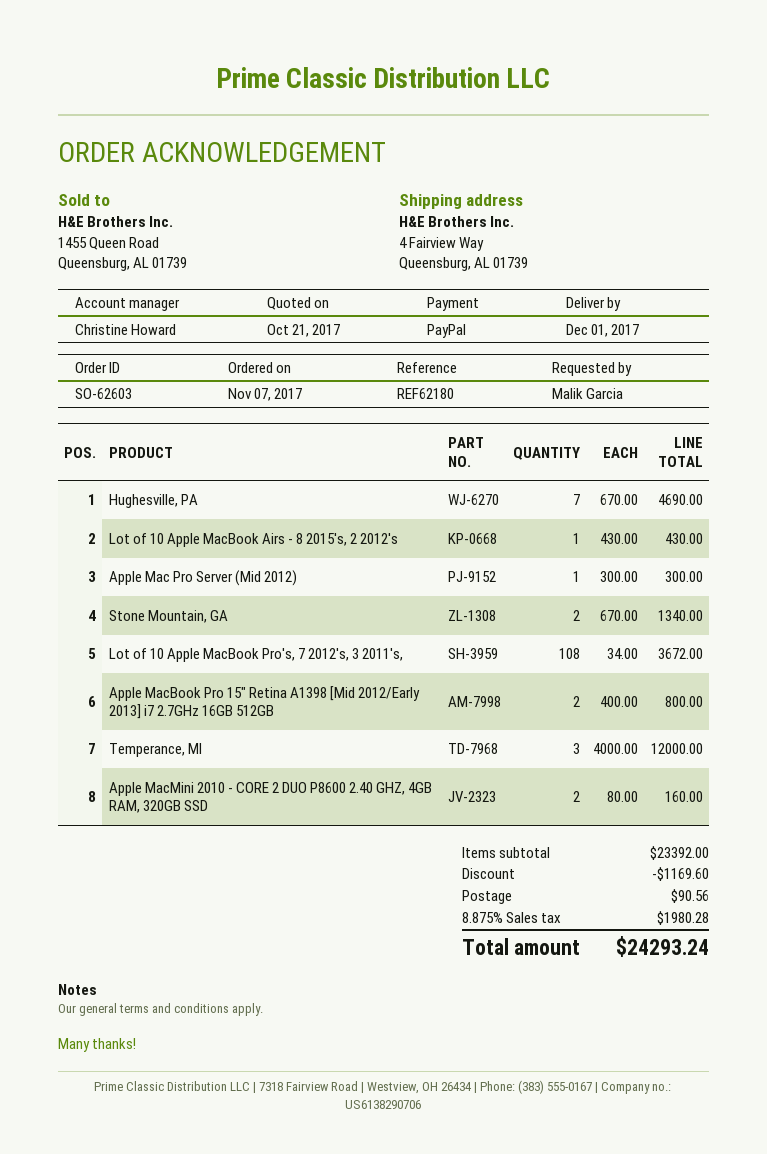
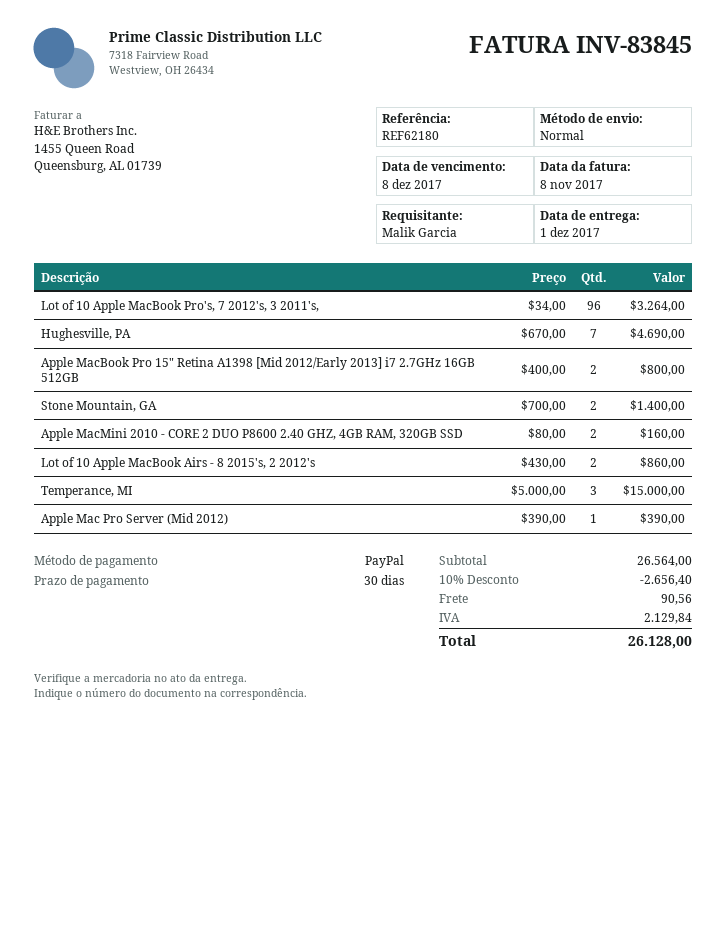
Lot of 10 Apple MacBook Airs - 8 2015's, 2 2012's: 1 x 430.00 = 430.00 -> 2 x 430.00 = 860.00
Apple Mac Pro Server (Mid 2012): 1 x 300.00 = 300.00 -> 1 x 390.00 = 390.00
Stone Mountain, GA: 2 x 670.00 = 1340.00 -> 2 x 700.00 = 1400.00
Lot of 10 Apple MacBook Pro's, 7 2012's, 3 2011's,: 108 x 34.00 = 3672.00 -> 96 x 34.00 = 3264.00
Temperance, MI: 3 x 4000.00 = 12000.00 -> 3 x 5000.00 = 15000.00
subtotal: 23392.00 -> 26564.00
discount: 1169.60 -> 2656.40
tax: 1980.28 -> 2129.84
total: 24293.24 -> 26128.00

